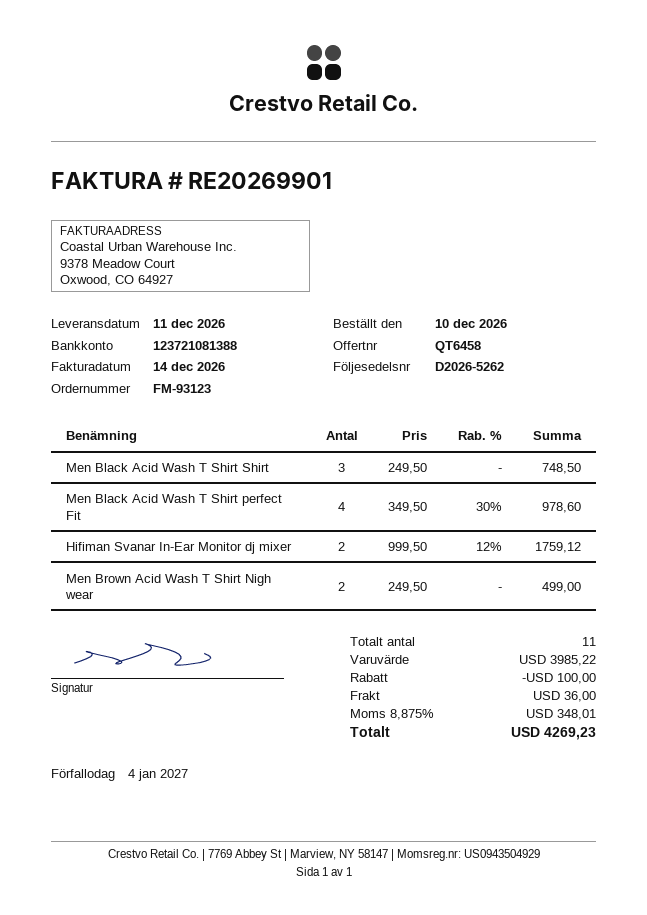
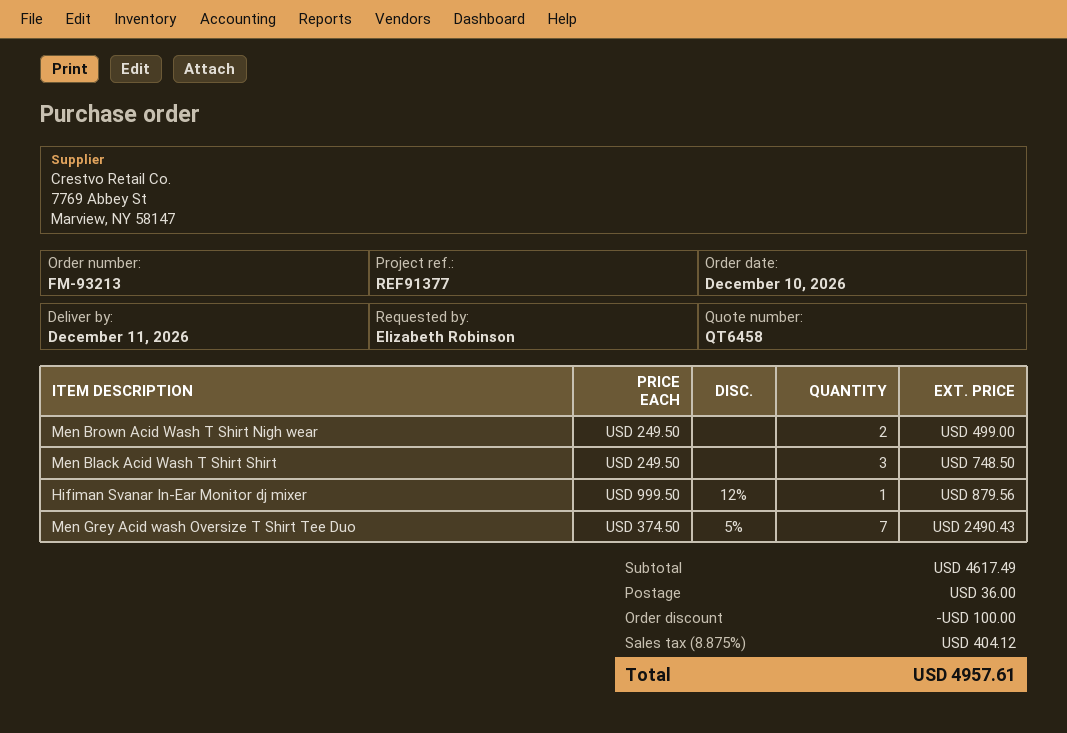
order number: FM-93123 -> FM-93213
Men Black Acid Wash T Shirt perfect Fit: 4 x 349.50 - 30% = 978.60 -> none
Hifiman Svanar In-Ear Monitor dj mixer: 2 x 999.50 - 12% = 1759.12 -> 1 x 999.50 - 12% = 879.56
Men Grey Acid wash Oversize T Shirt Tee Duo: none -> 7 x 374.50 - 5% = 2490.43
subtotal: 3985.22 -> 4617.49
tax: 8.875% = 348.01 -> 8.875% = 404.12
total: 4269.23 -> 4957.61

